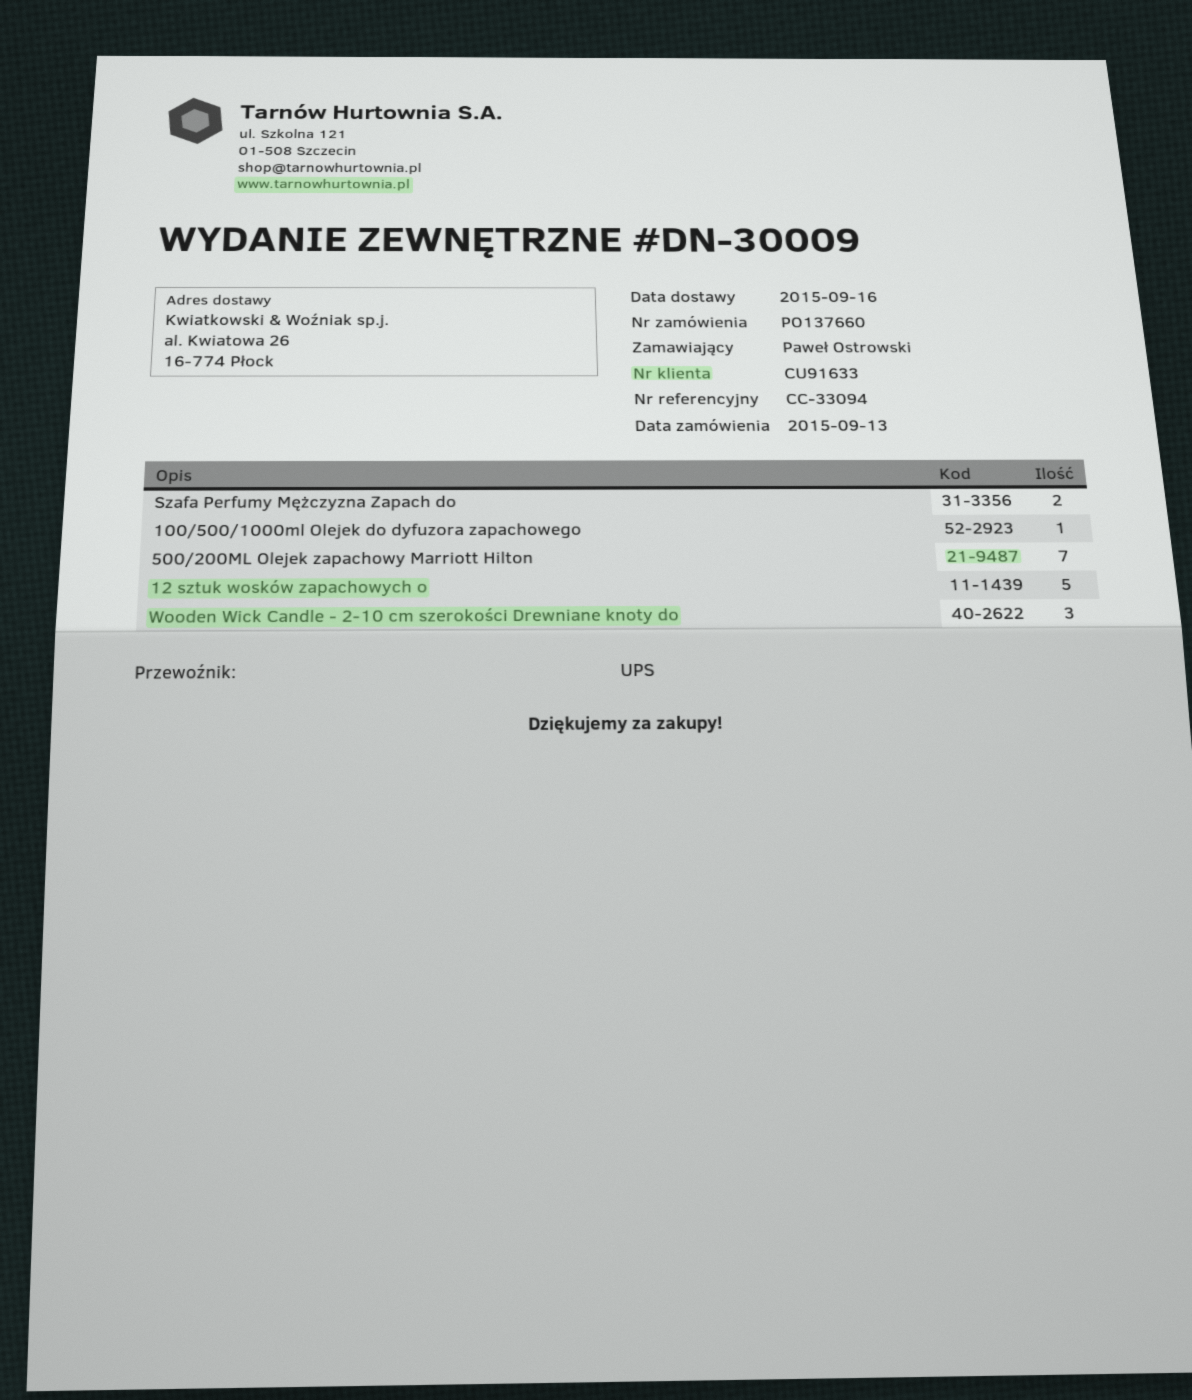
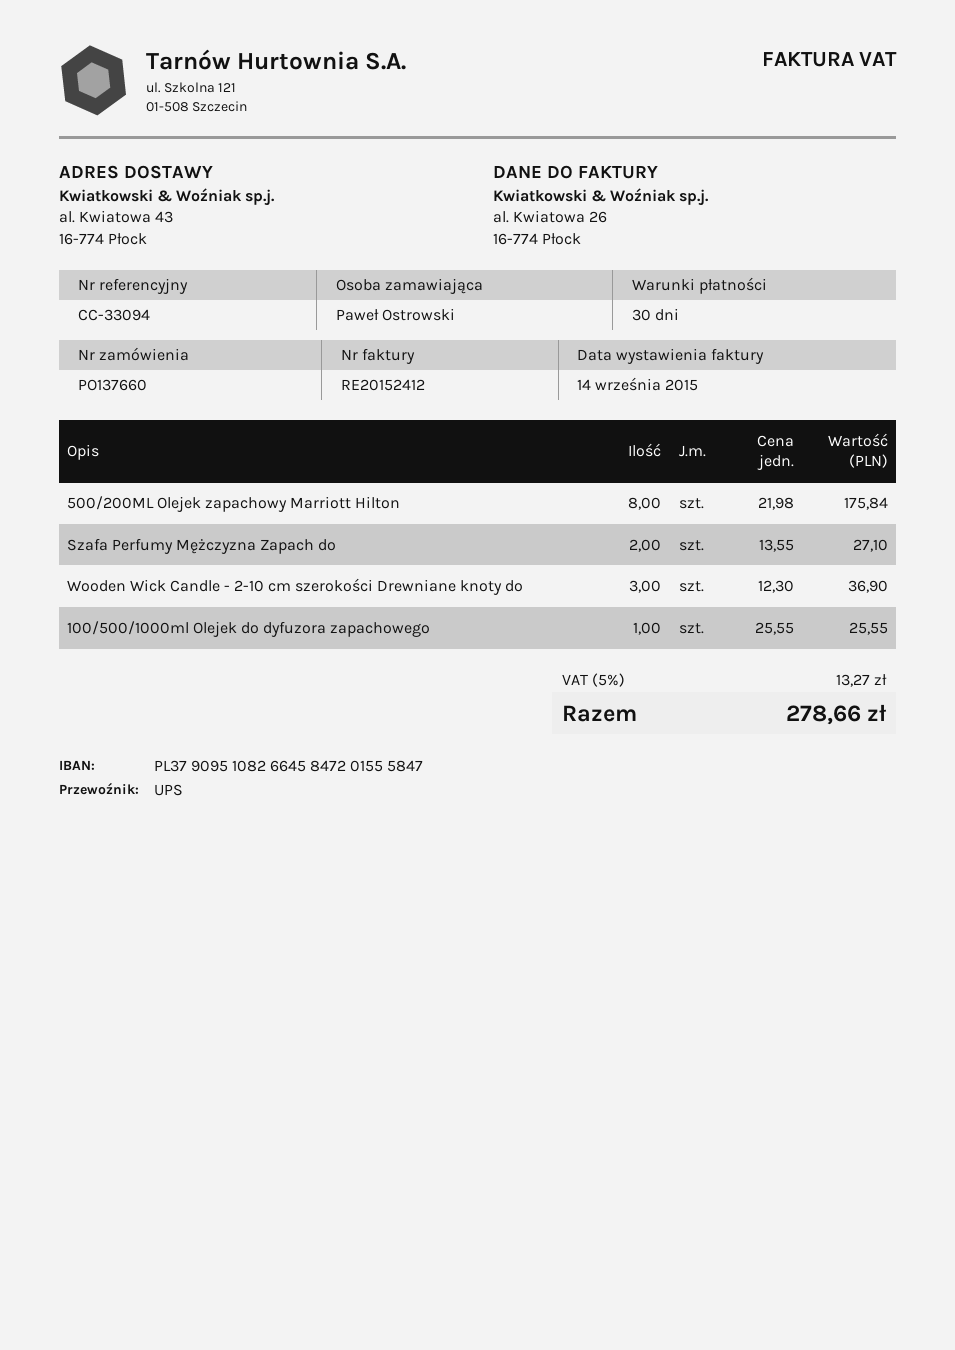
ship to: al. Kwiatowa 26, 16-774 Płock -> al. Kwiatowa 43, 16-774 Płock
500/200ML Olejek zapachowy Marriott Hilton: 7 -> 8
12 sztuk wosków zapachowych o: 5 -> none

